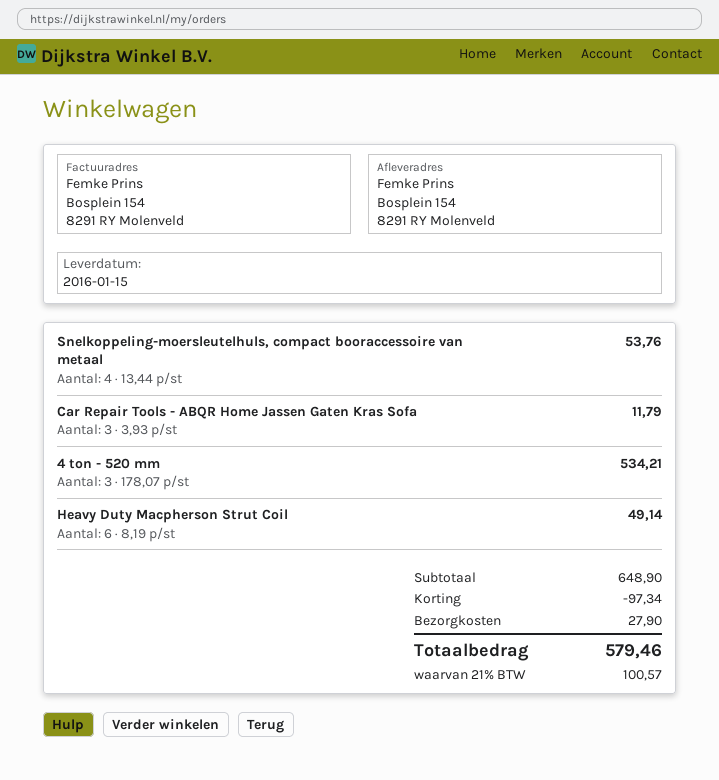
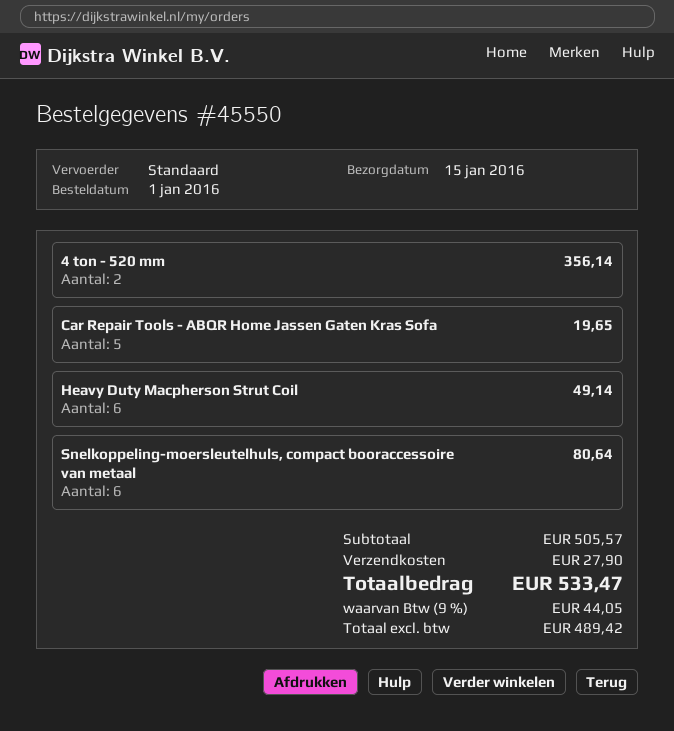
Snelkoppeling-moersleutelhuls, compact booraccessoire van metaal: 4 for 53.76 -> 6 for 80.64
Car Repair Tools - ABQR Home Jassen Gaten Kras Sofa: 3 for 11.79 -> 5 for 19.65
4 ton - 520 mm: 3 for 534.21 -> 2 for 356.14
subtotal: 648.90 -> 505.57
discount: 97.34 -> none
tax: 21% = 100.57 -> 9% = 44.05
total: 579.46 -> 533.47

